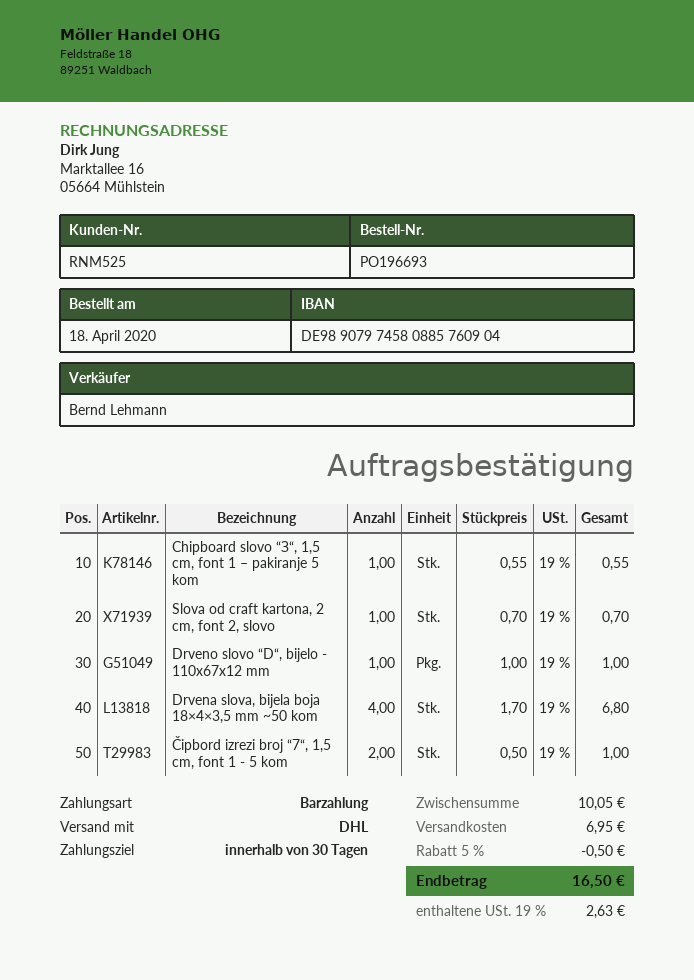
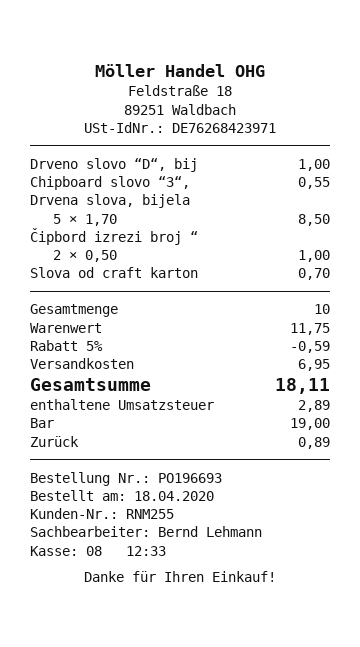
customer number: RNM525 -> RNM255
Drvena slova, bijela boja 18×4×3,5 mm ~50 kom: 4 x 1.70 = 6.80 -> 5 x 1.70 = 8.50
subtotal: 10.05 -> 11.75
discount: 5% = 0.50 -> 5% = 0.59
tax: 2.63 -> 2.89
total: 16.50 -> 18.11

